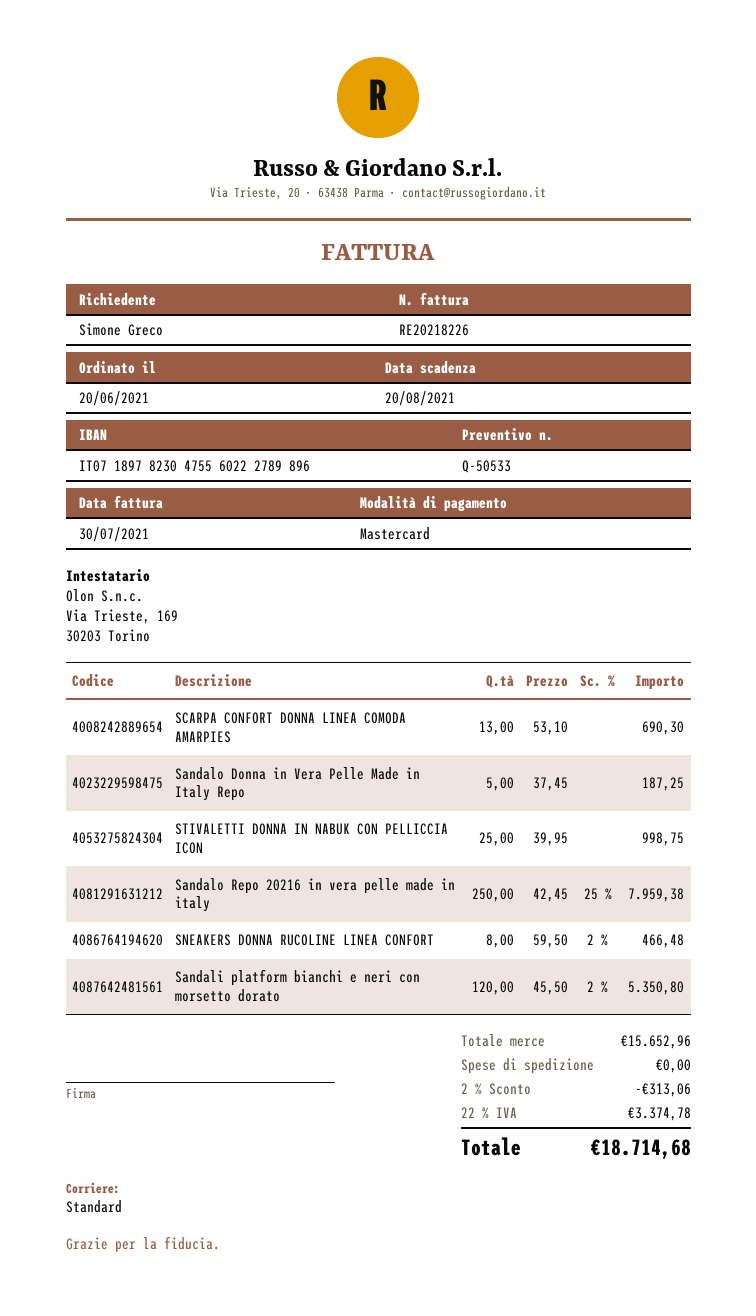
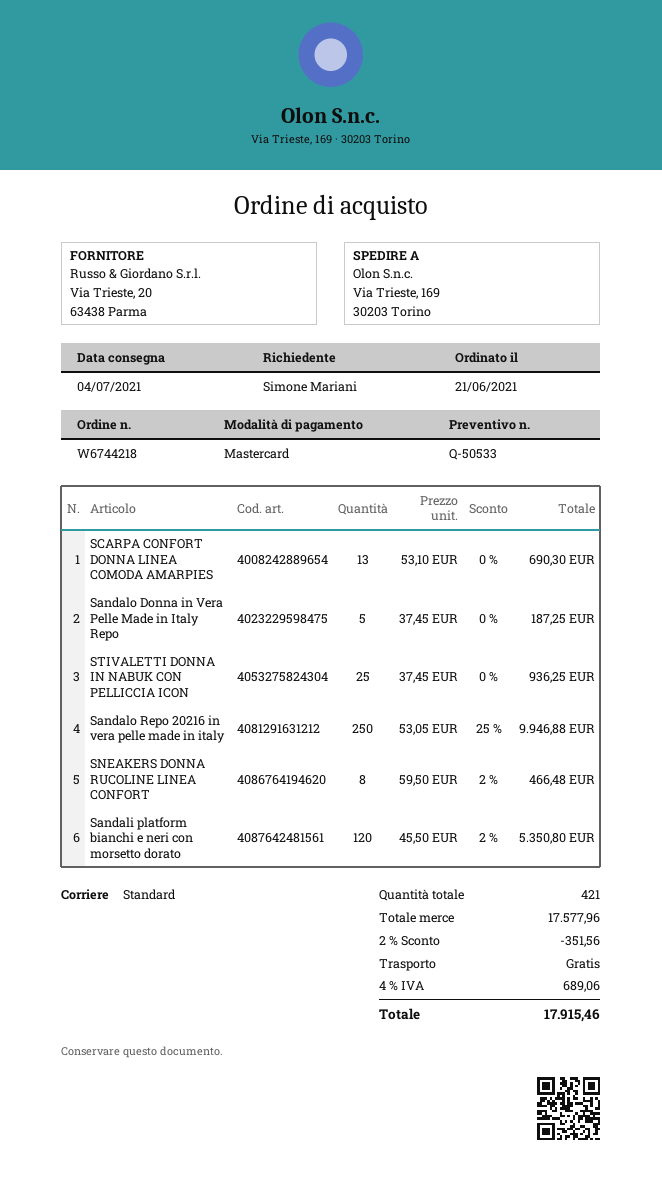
order date: 2021-06-20 -> 2021-06-21
ordered by: Simone Greco -> Simone Mariani
STIVALETTI DONNA IN NABUK CON PELLICCIA ICON: 25 x 39.95 = 998.75 -> 25 x 37.45 = 936.25
Sandalo Repo 20216 in vera pelle made in italy: 250 x 42.45 - 25% = 7959.38 -> 250 x 53.05 - 25% = 9946.88
subtotal: 15652.96 -> 17577.96
discount: 2% = 313.06 -> 2% = 351.56
tax: 22% = 3374.78 -> 4% = 689.06
total: 18714.68 -> 17915.46

